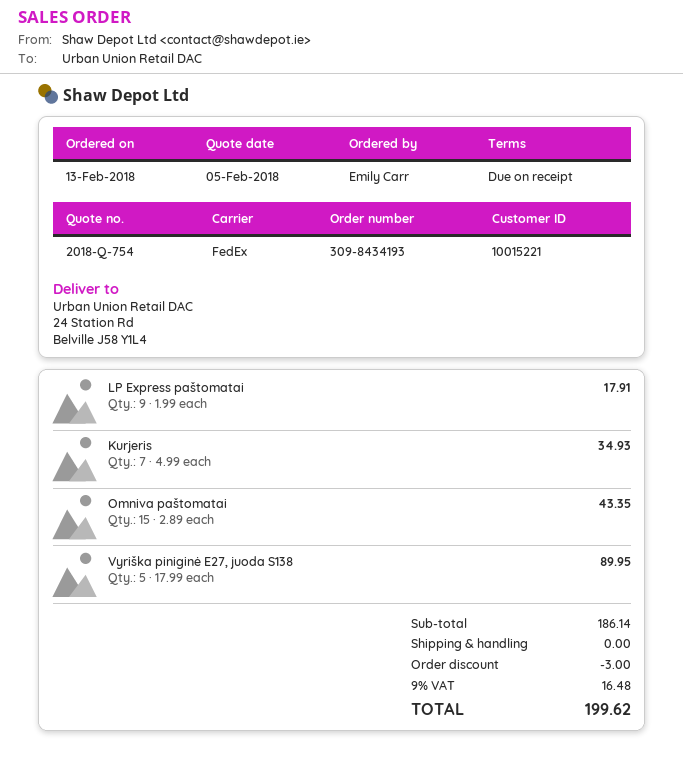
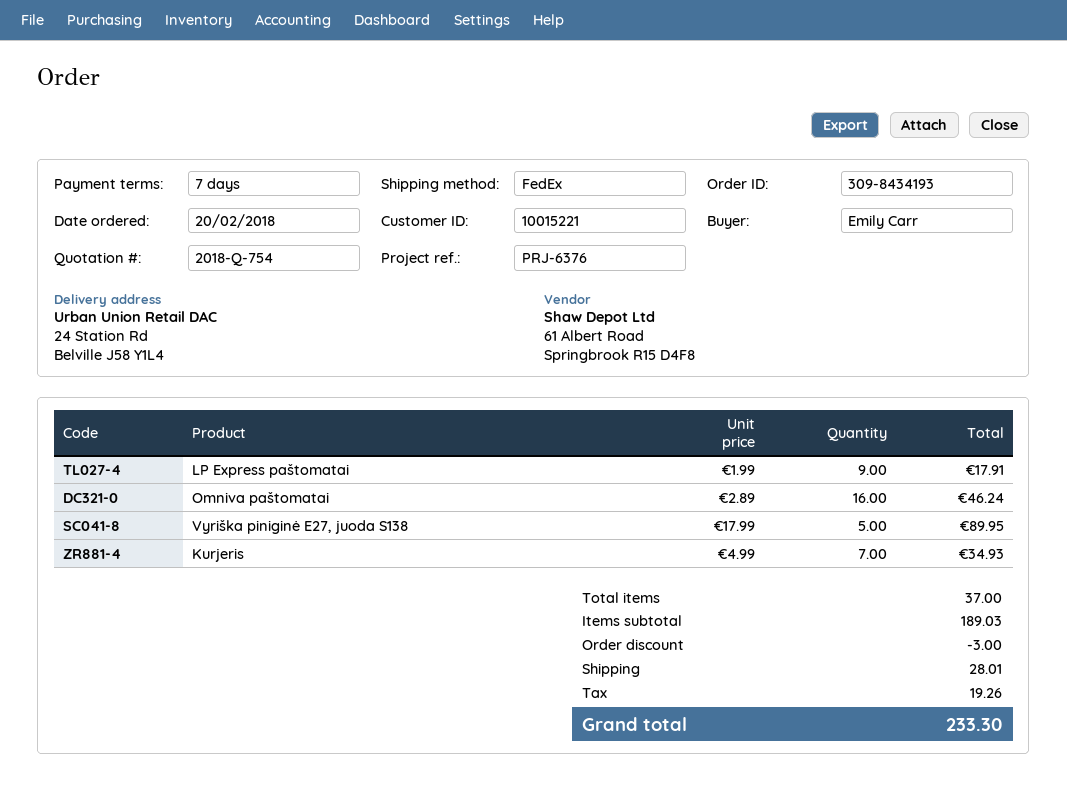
order date: 2018-02-13 -> 2018-02-20
payment terms: on receipt -> 7 days
Omniva paštomatai: 15 x 2.89 = 43.35 -> 16 x 2.89 = 46.24
subtotal: 186.14 -> 189.03
shipping: 0.00 -> 28.01
tax: 16.48 -> 19.26
total: 199.62 -> 233.30

